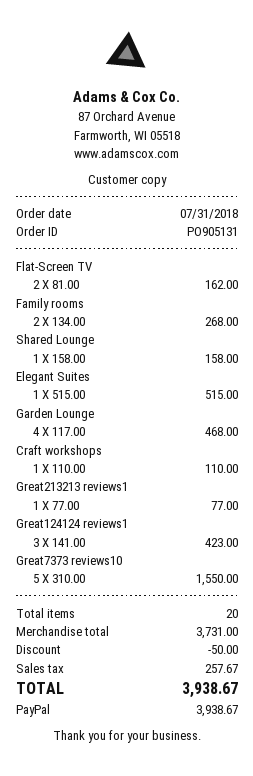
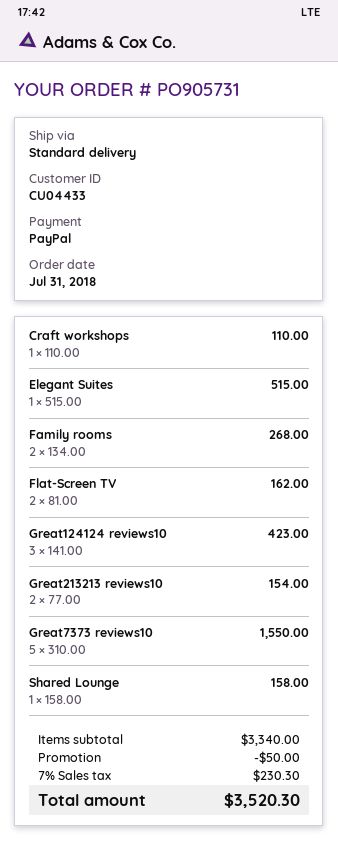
order number: PO905131 -> PO905731
Garden Lounge: 4 x 117.00 = 468.00 -> none
Great213213 reviews1: 1 x 77.00 = 77.00 -> 2 x 77.00 = 154.00
subtotal: 3731.00 -> 3340.00
tax: 257.67 -> 230.30
total: 3938.67 -> 3520.30

